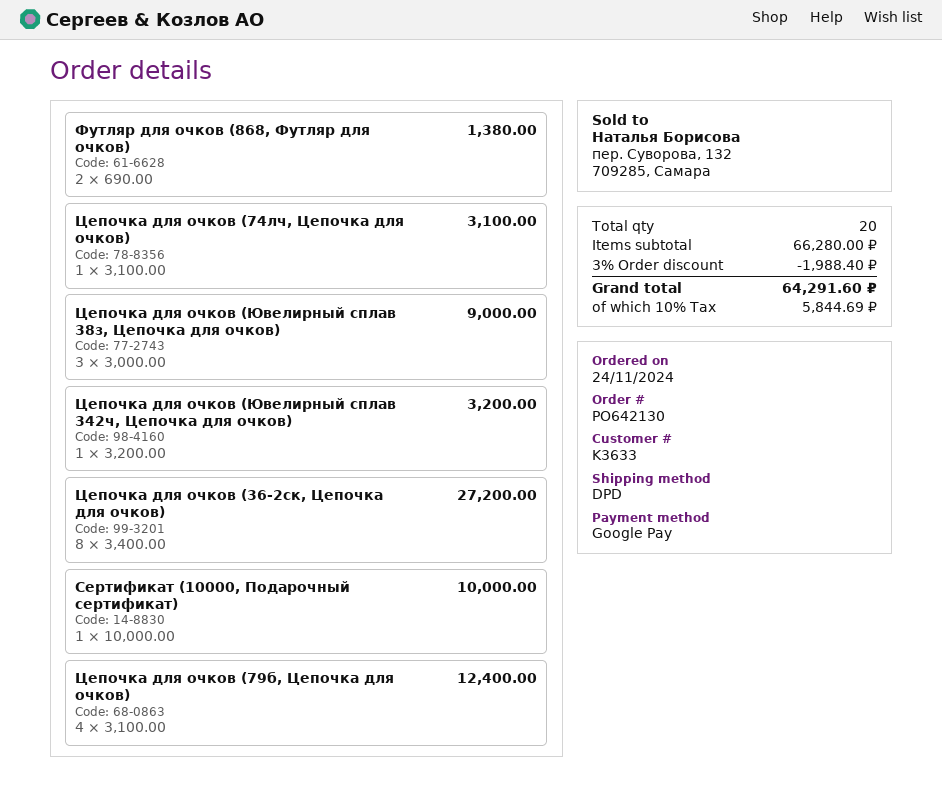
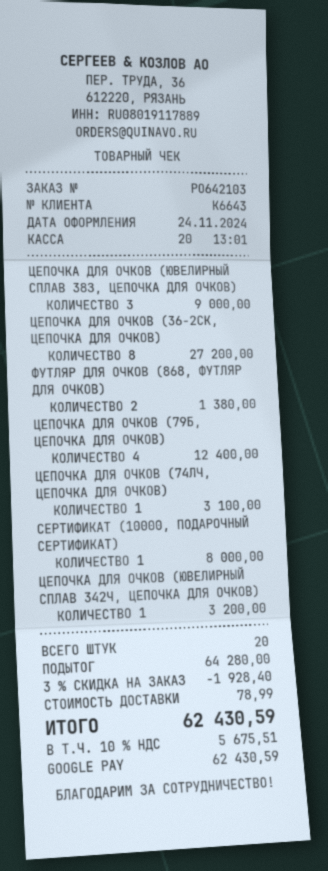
order number: PO642130 -> PO642103
customer number: K3633 -> K6643
Сертификат (10000, Подарочный сертификат): 1 for 10000.00 -> 1 for 8000.00
subtotal: 66280.00 -> 64280.00
discount: 3% = 1988.40 -> 3% = 1928.40
shipping: none -> 78.99
tax: 10% = 5844.69 -> 10% = 5675.51
total: 64291.60 -> 62430.59

